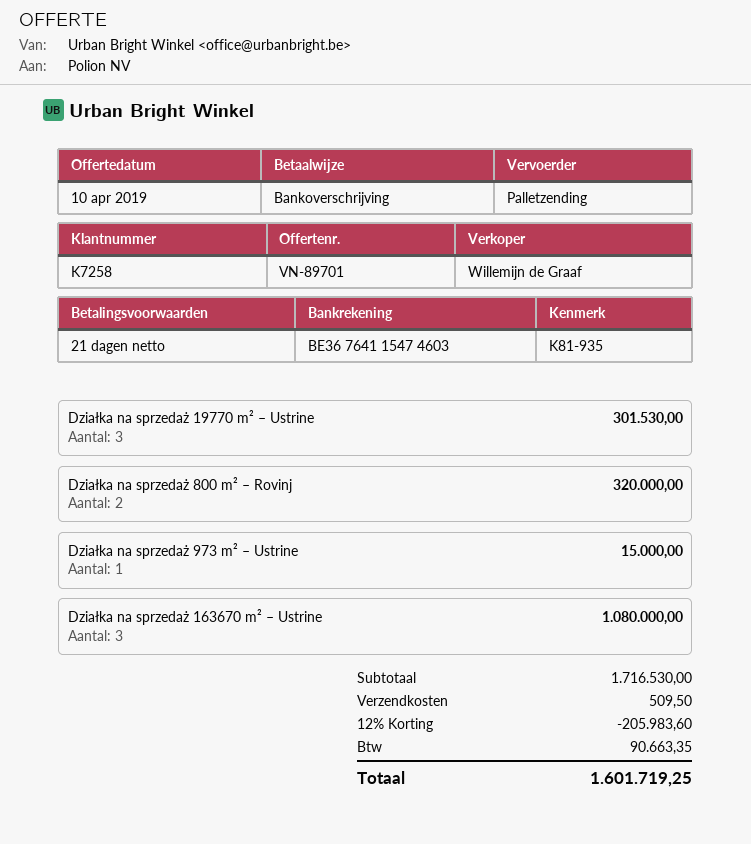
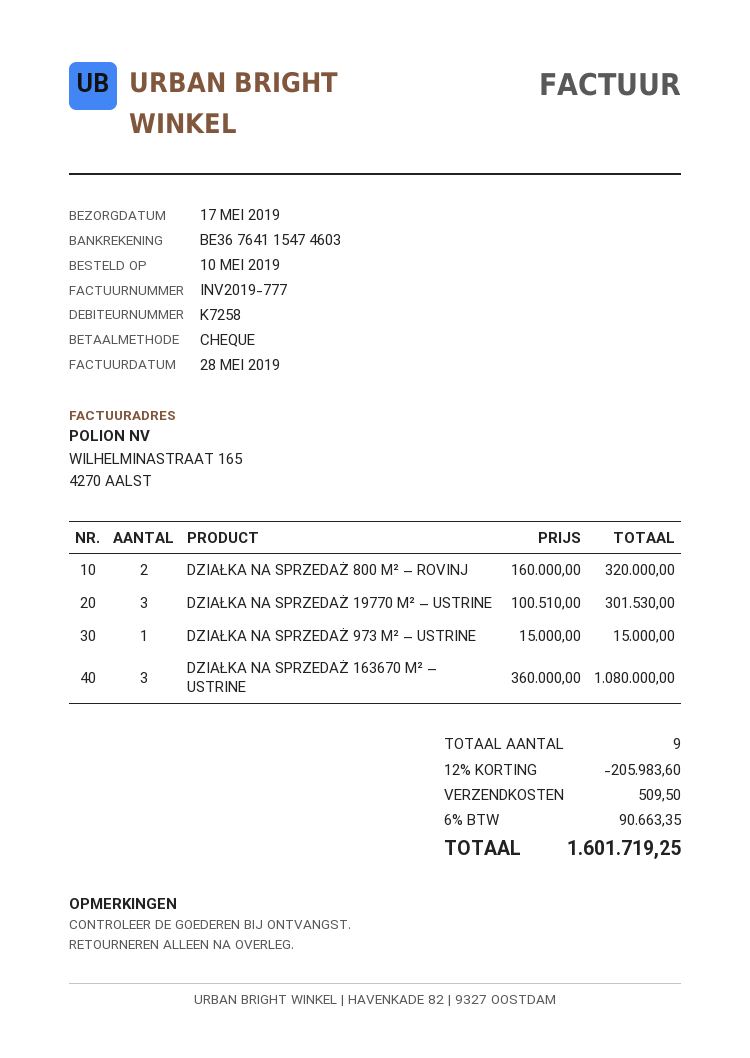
payment method: bank transfer -> cheque

